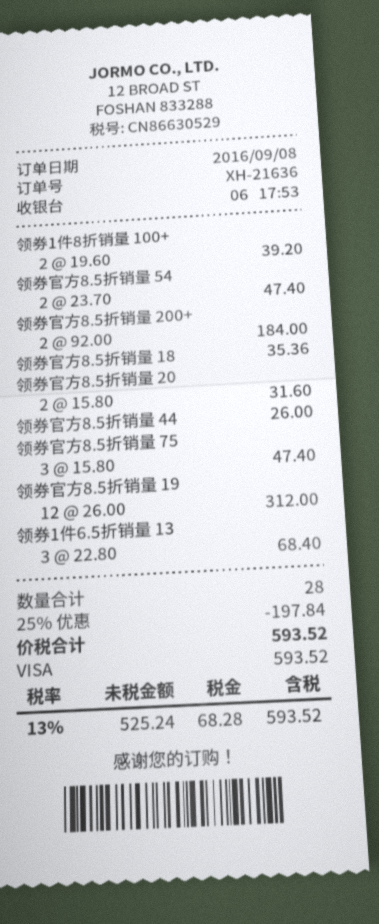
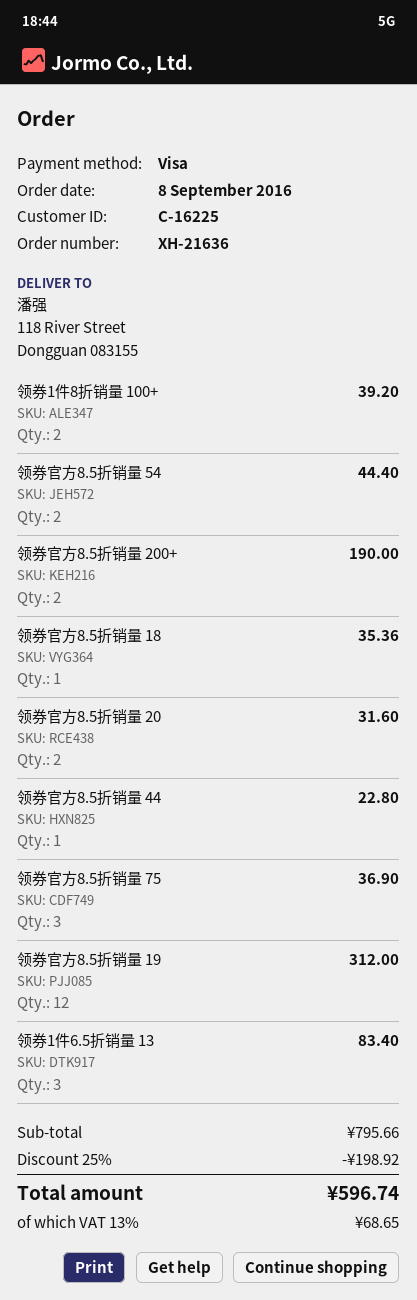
领券官方8.5折销量 54: 2 for 47.40 -> 2 for 44.40
领券官方8.5折销量 200+: 2 for 184.00 -> 2 for 190.00
领券官方8.5折销量 44: 1 for 26.00 -> 1 for 22.80
领券官方8.5折销量 75: 3 for 47.40 -> 3 for 36.90
领券1件6.5折销量 13: 3 for 68.40 -> 3 for 83.40
discount: 25% = 197.84 -> 25% = 198.92
tax: 13% = 68.28 -> 13% = 68.65
total: 593.52 -> 596.74

